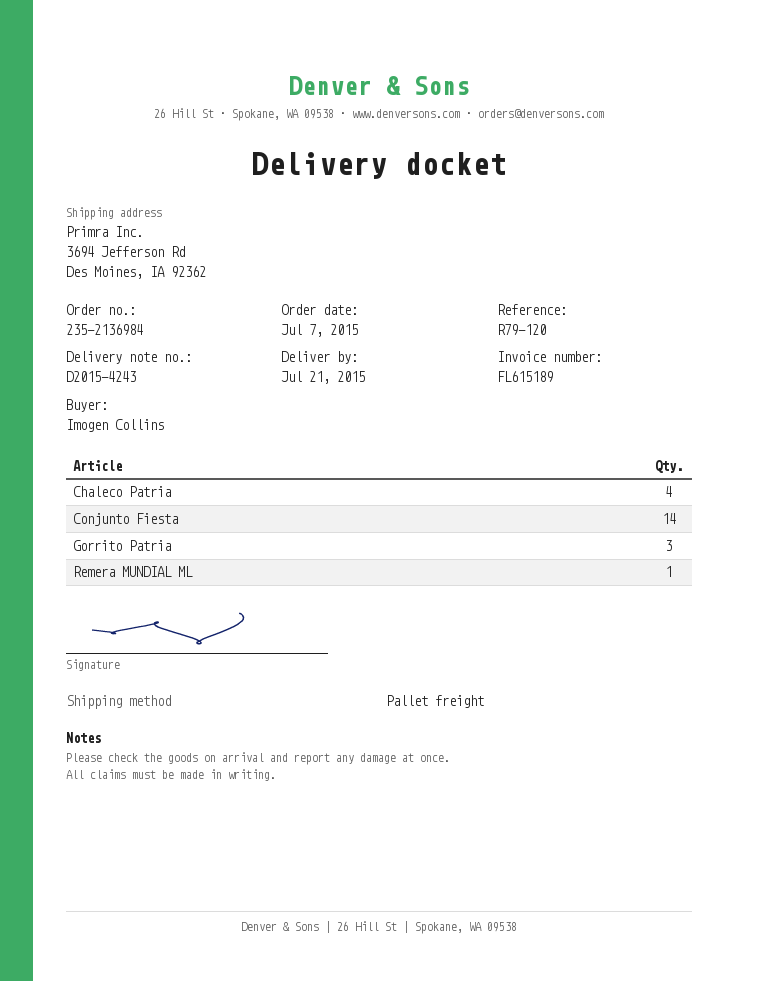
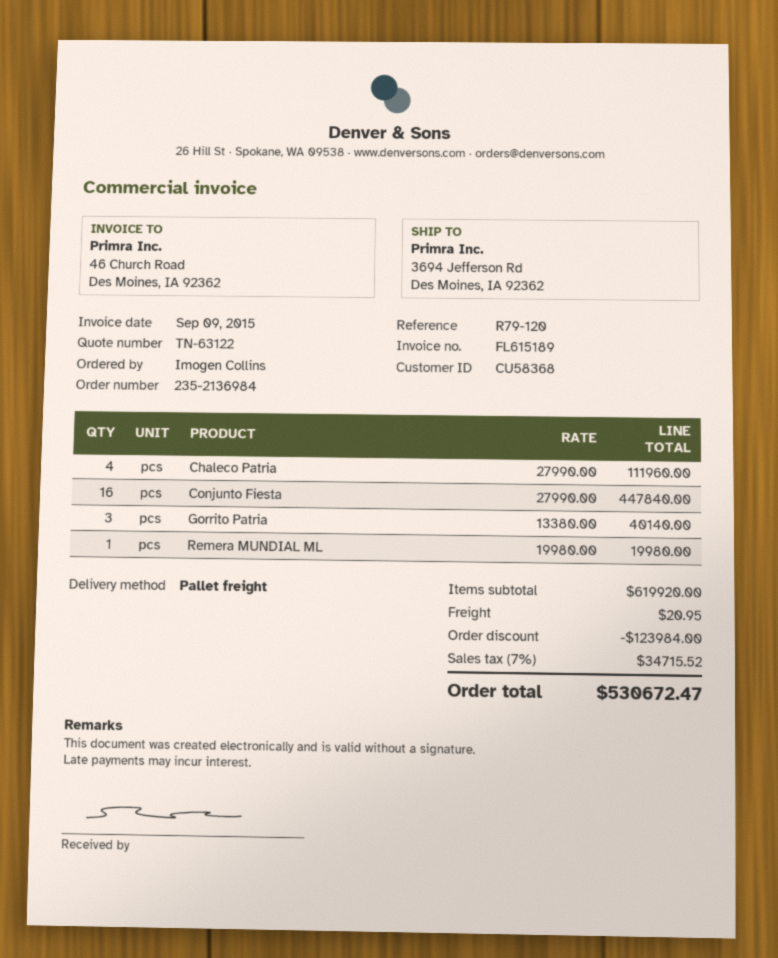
Conjunto Fiesta: 14 -> 16

